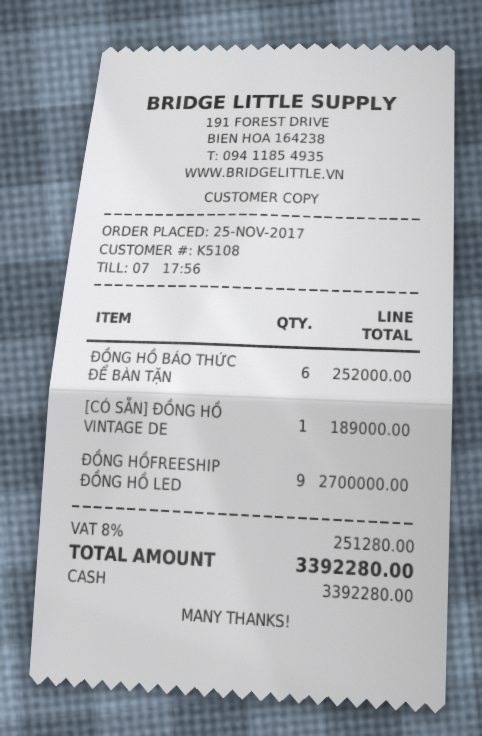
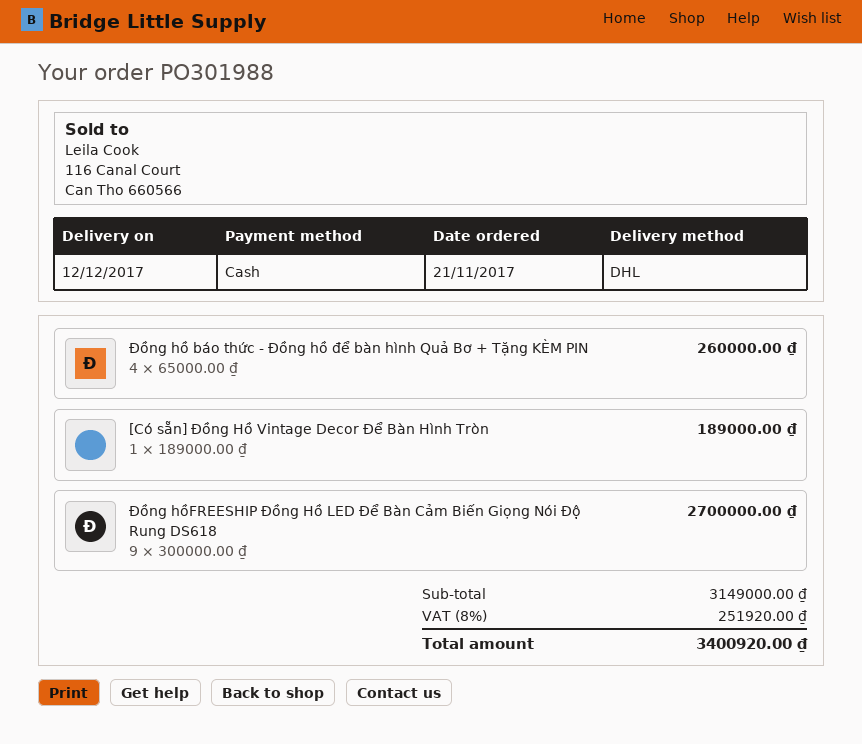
order date: 2017-11-25 -> 2017-11-21
ĐỒNG HỒ BÁO THỨC ĐỂ BÀN TẶN: 6 for 252000.00 -> none
Đồng hồ báo thức - Đồng hồ để bàn hình Quả Bơ + Tặng KÈM PIN: none -> 4 for 260000.00
tax: 8% = 251280.00 -> 8% = 251920.00
total: 3392280.00 -> 3400920.00

